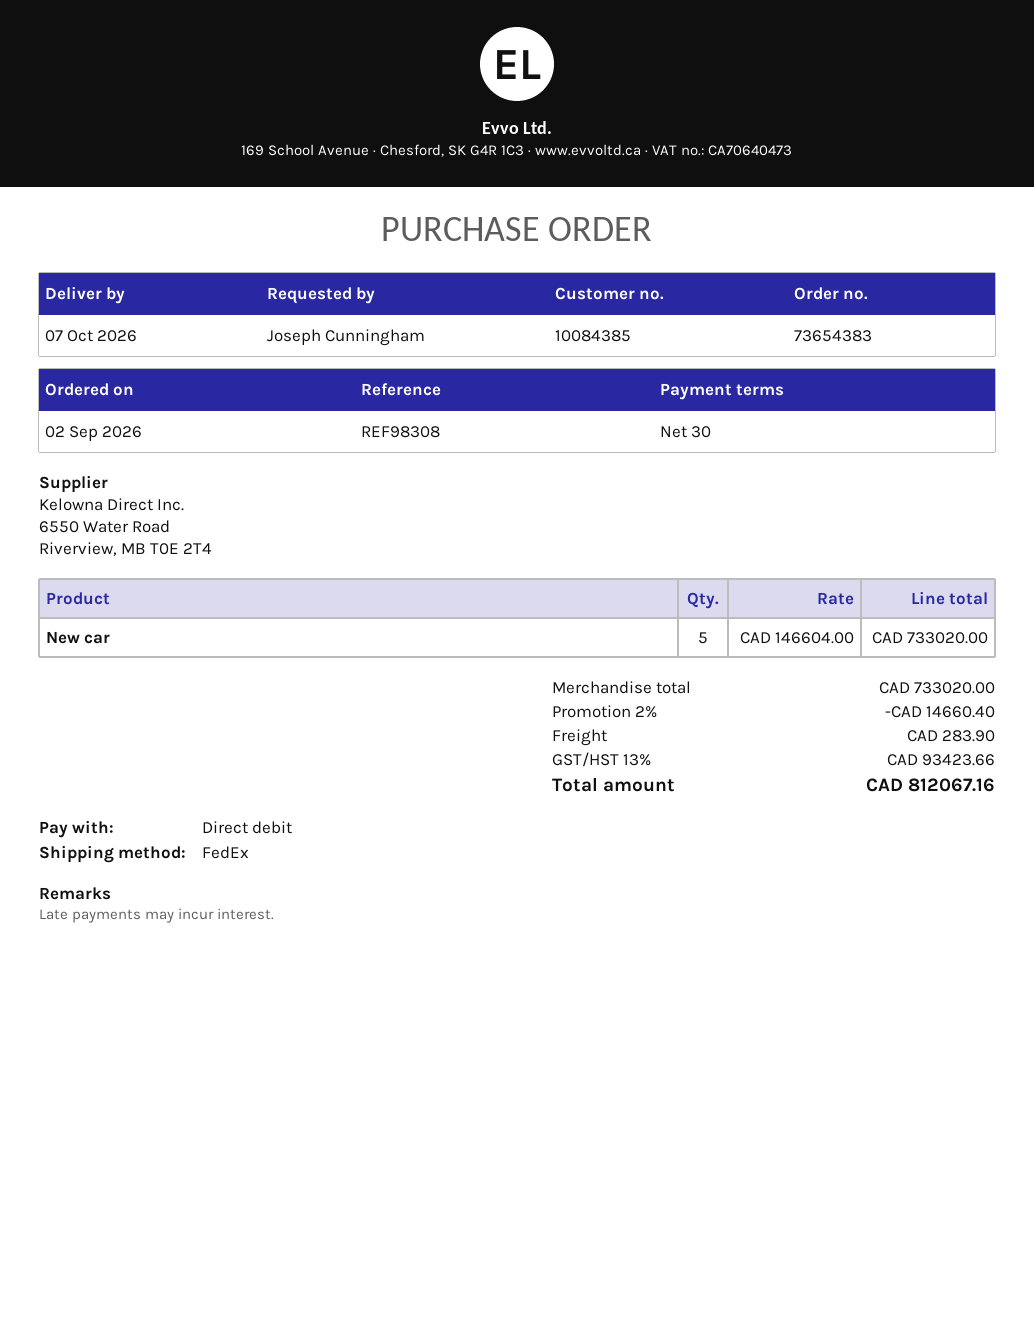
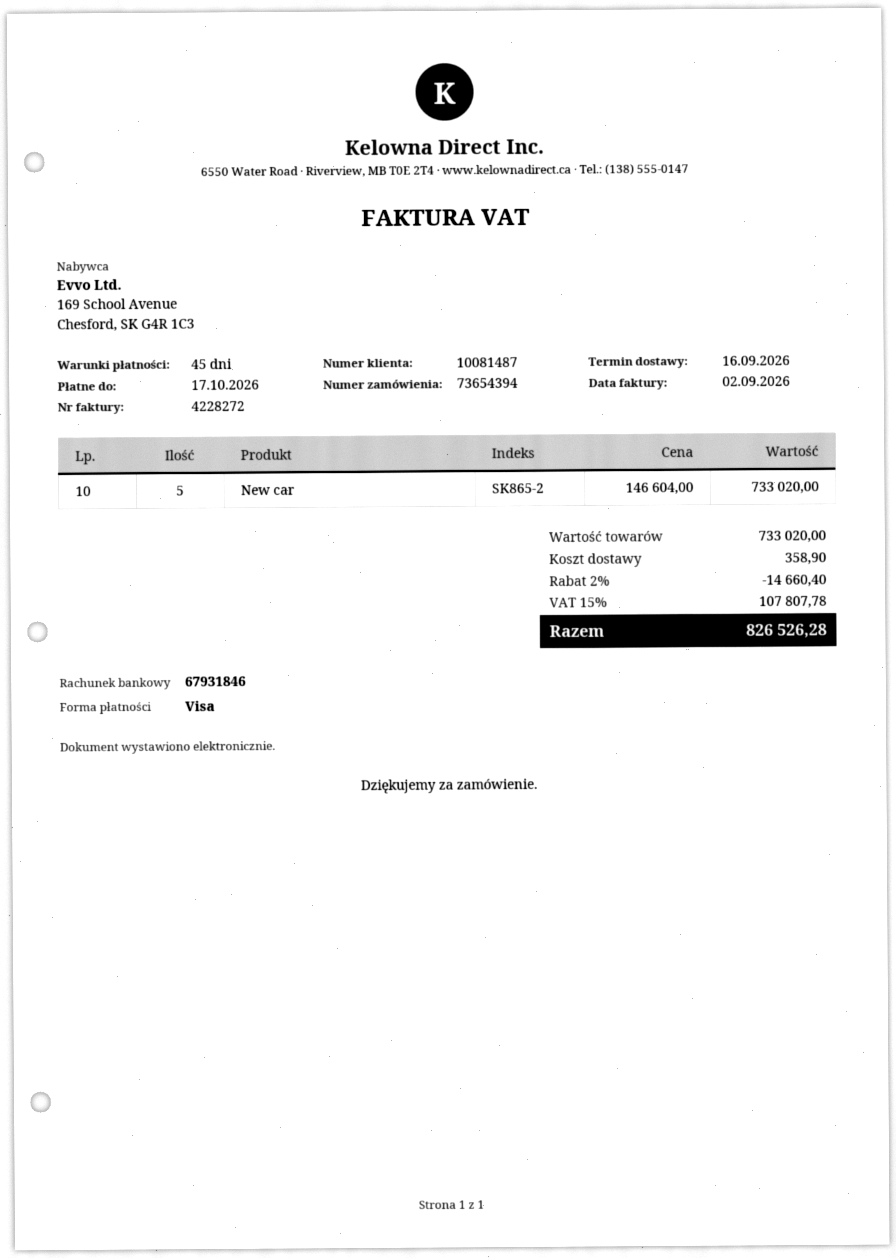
order number: 73654383 -> 73654394
delivery date: 2026-10-07 -> 2026-09-16
payment terms: 30 days -> 45 days
customer number: 10084385 -> 10081487
payment method: direct debit -> Visa
shipping: 283.90 -> 358.90
tax: 13% = 93423.66 -> 15% = 107807.78
total: 812067.16 -> 826526.28

